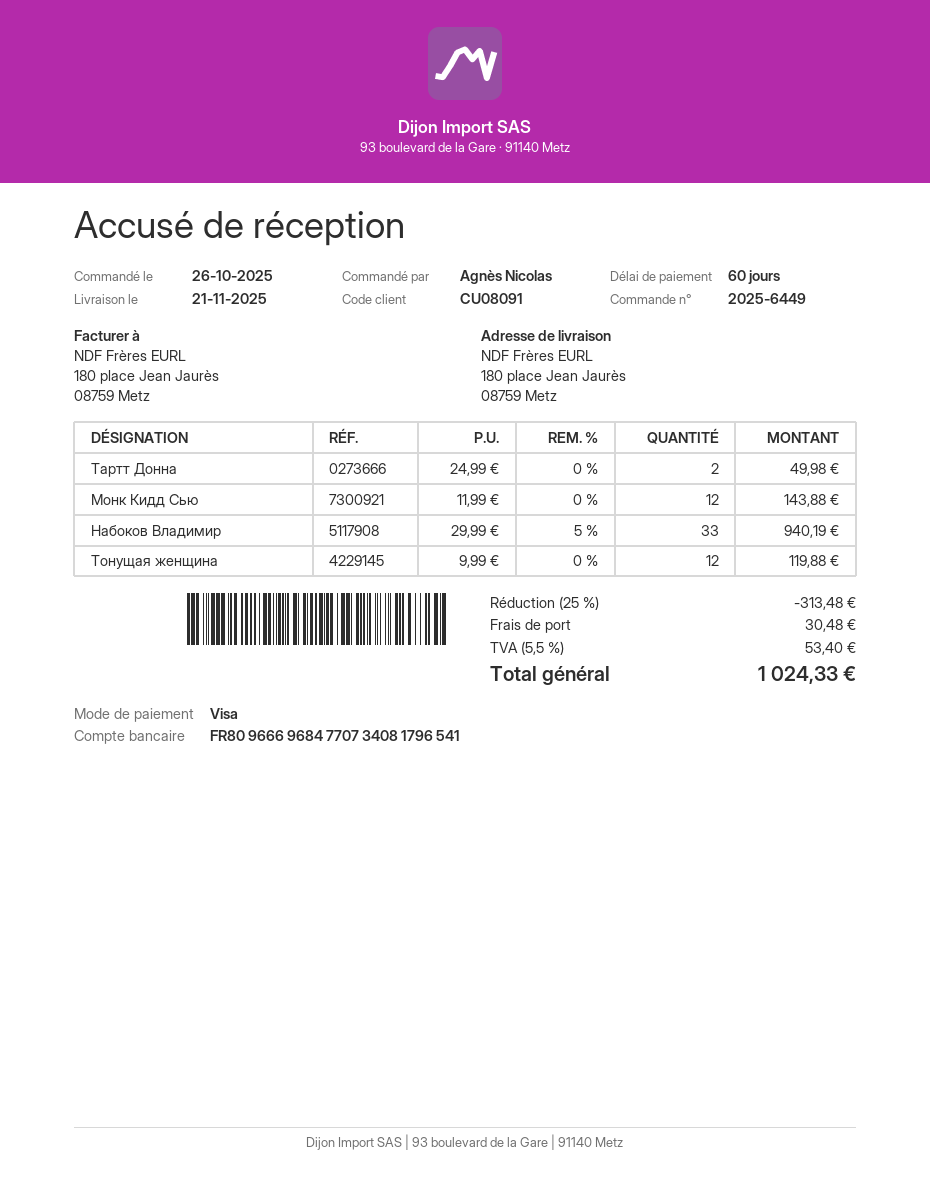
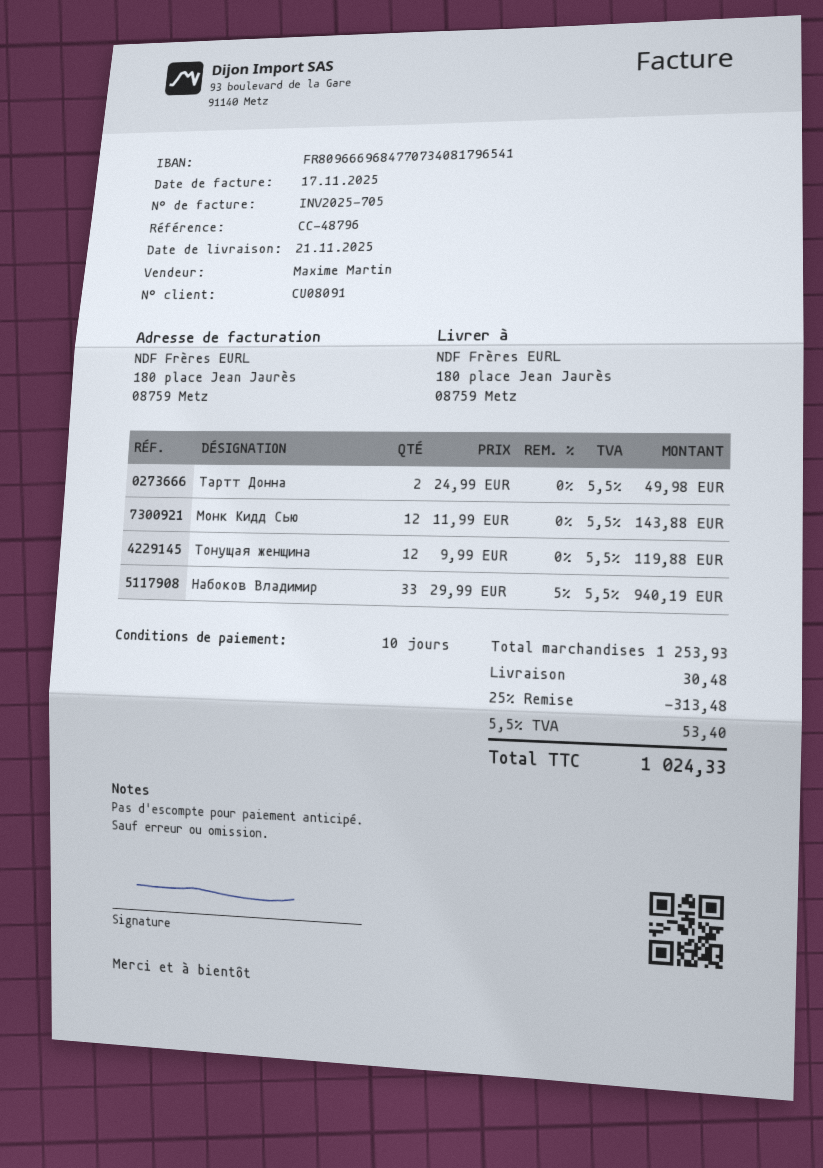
payment terms: 60 days -> 10 days

